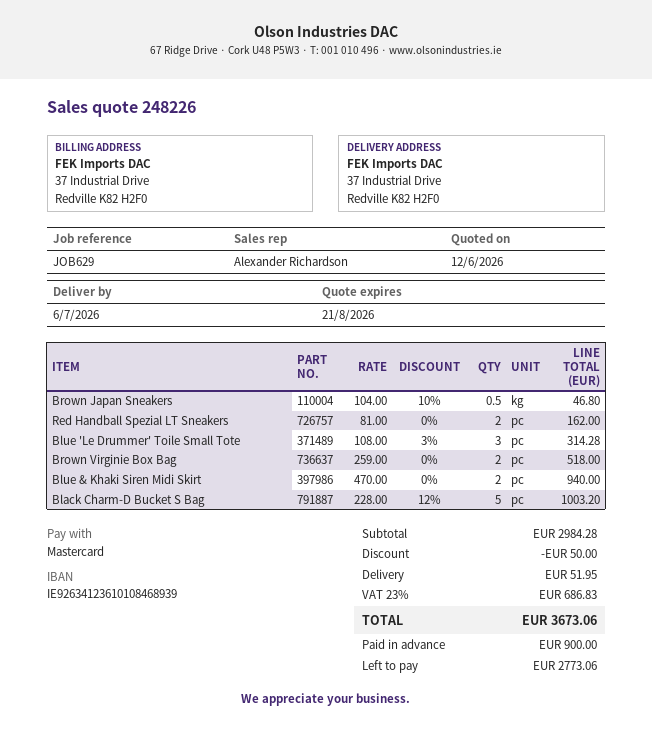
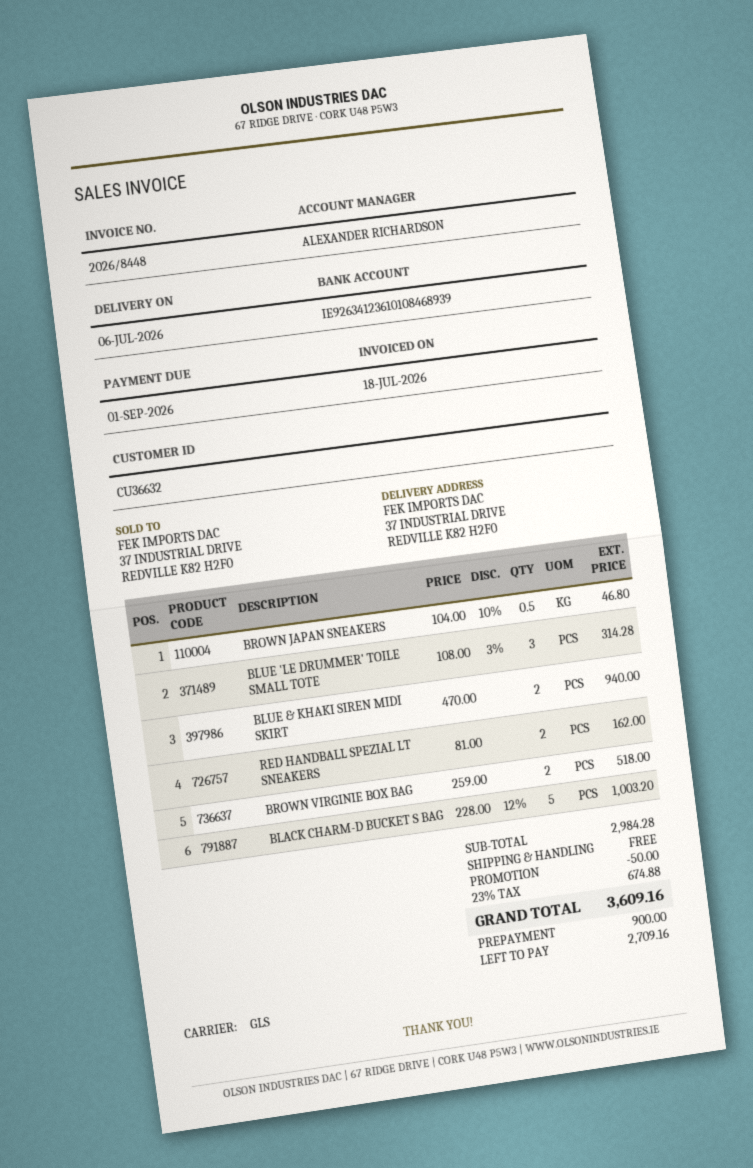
shipping: 51.95 -> 0.00
tax: 23% = 686.83 -> 23% = 674.88
total: 3673.06 -> 3609.16
balance: 2773.06 -> 2709.16

